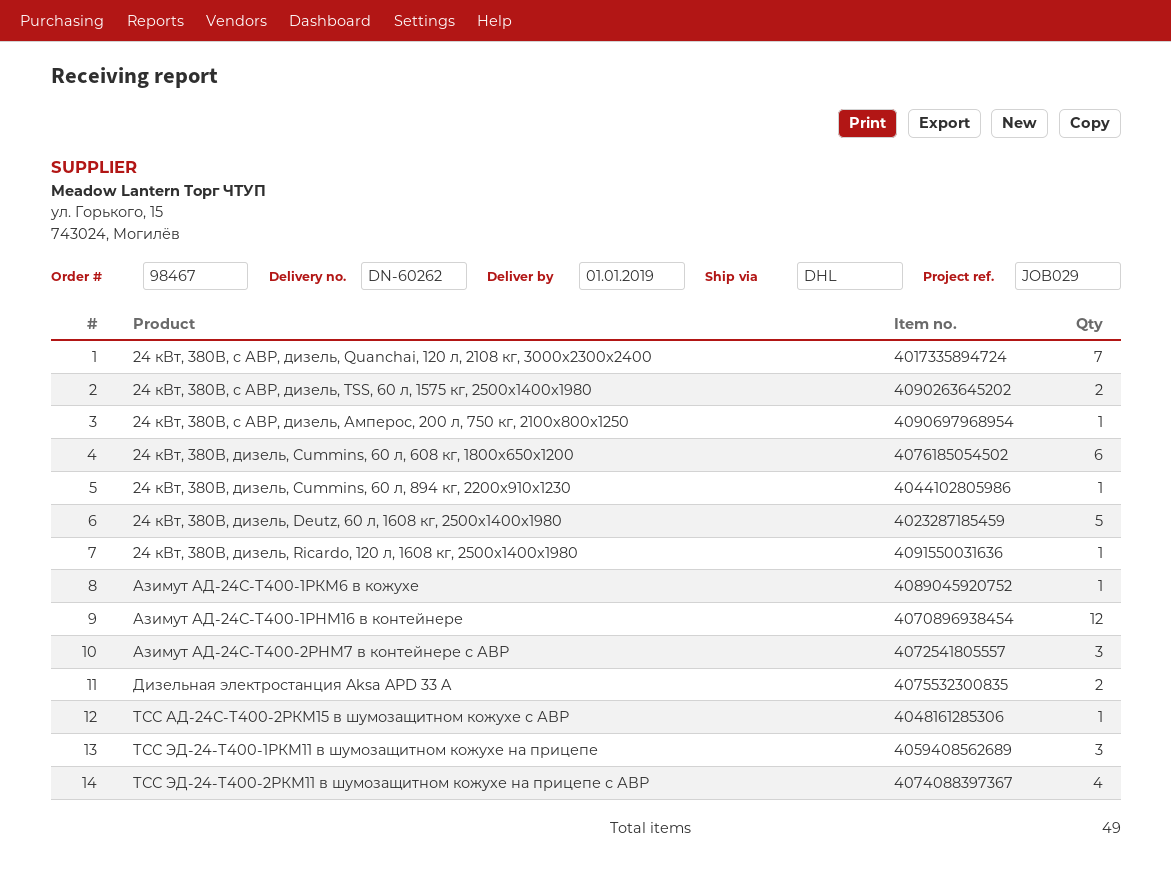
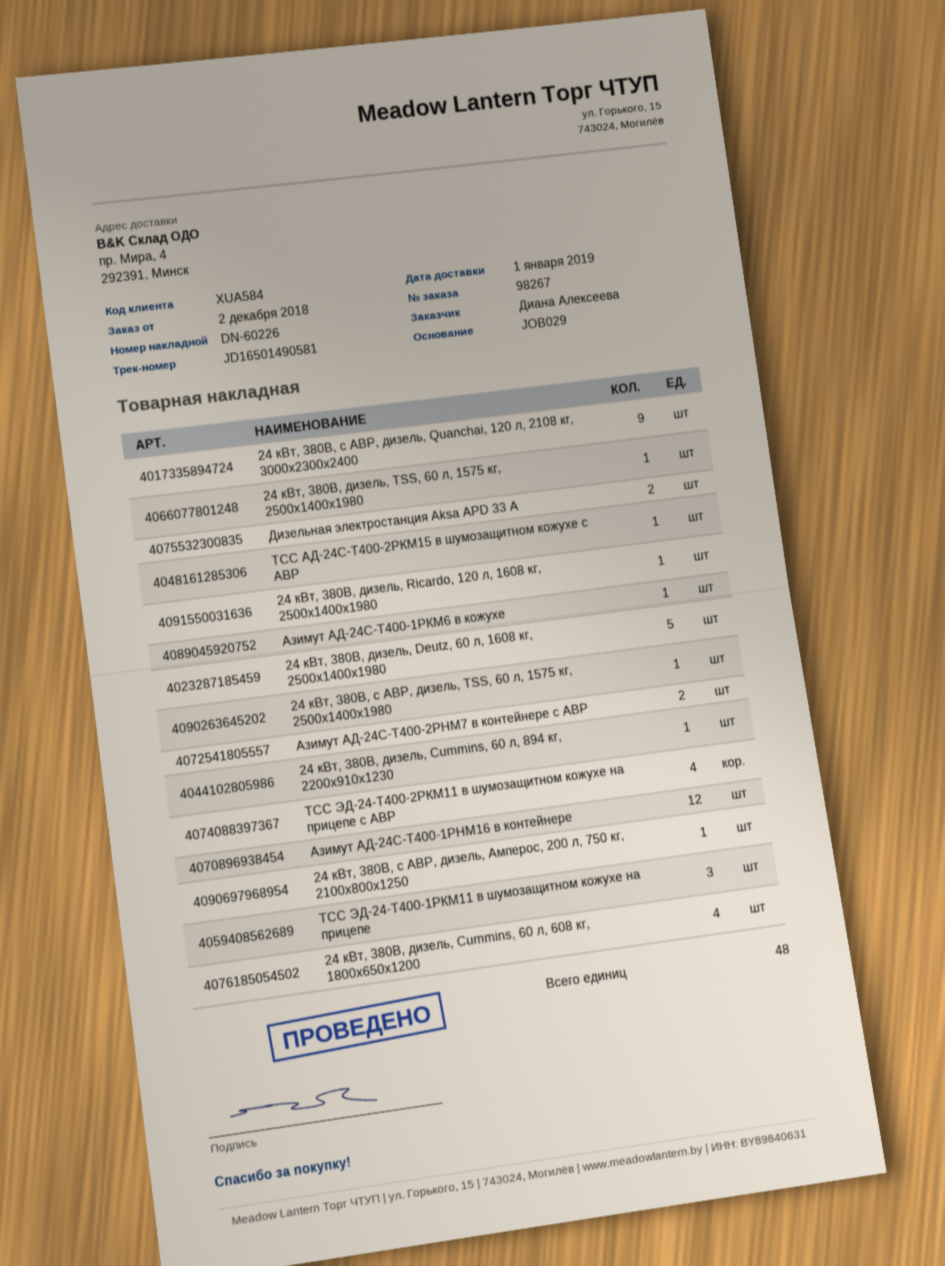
order number: 98467 -> 98267
delivery note number: DN-60262 -> DN-60226
24 кВт, 380В, c АВР, дизель, Quanchai, 120 л, 2108 кг, 3000x2300x2400: 7 -> 9
24 кВт, 380В, c АВР, дизель, TSS, 60 л, 1575 кг, 2500x1400x1980: 2 -> 1
24 кВт, 380В, дизель, Cummins, 60 л, 608 кг, 1800x650x1200: 6 -> 4
Азимут АД-24С-Т400-2РНМ7 в контейнере с АВР: 3 -> 2
24 кВт, 380В, дизель, TSS, 60 л, 1575 кг, 2500x1400x1980: none -> 1
total quantity: 49 -> 48

